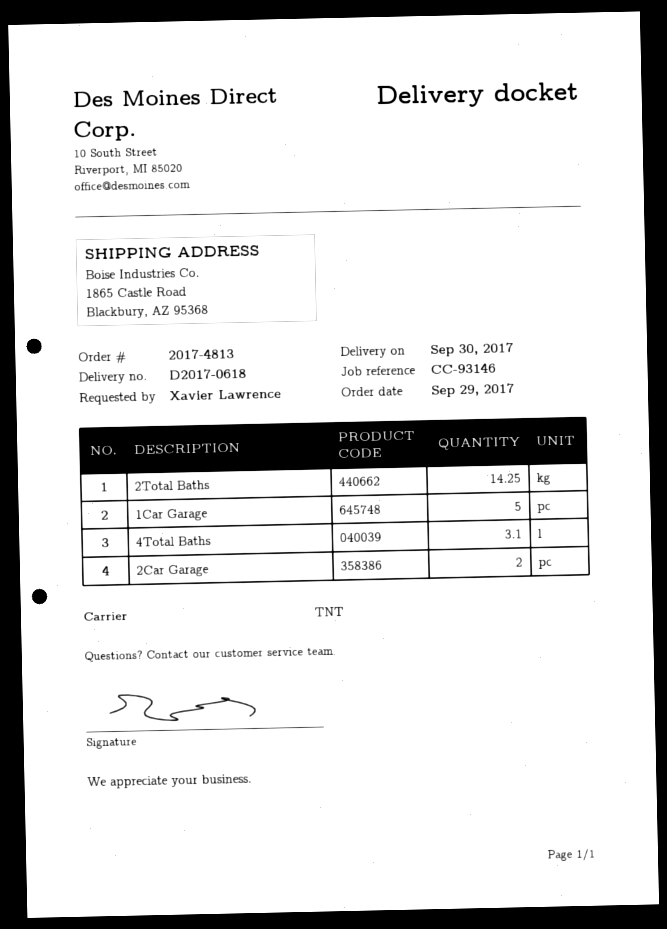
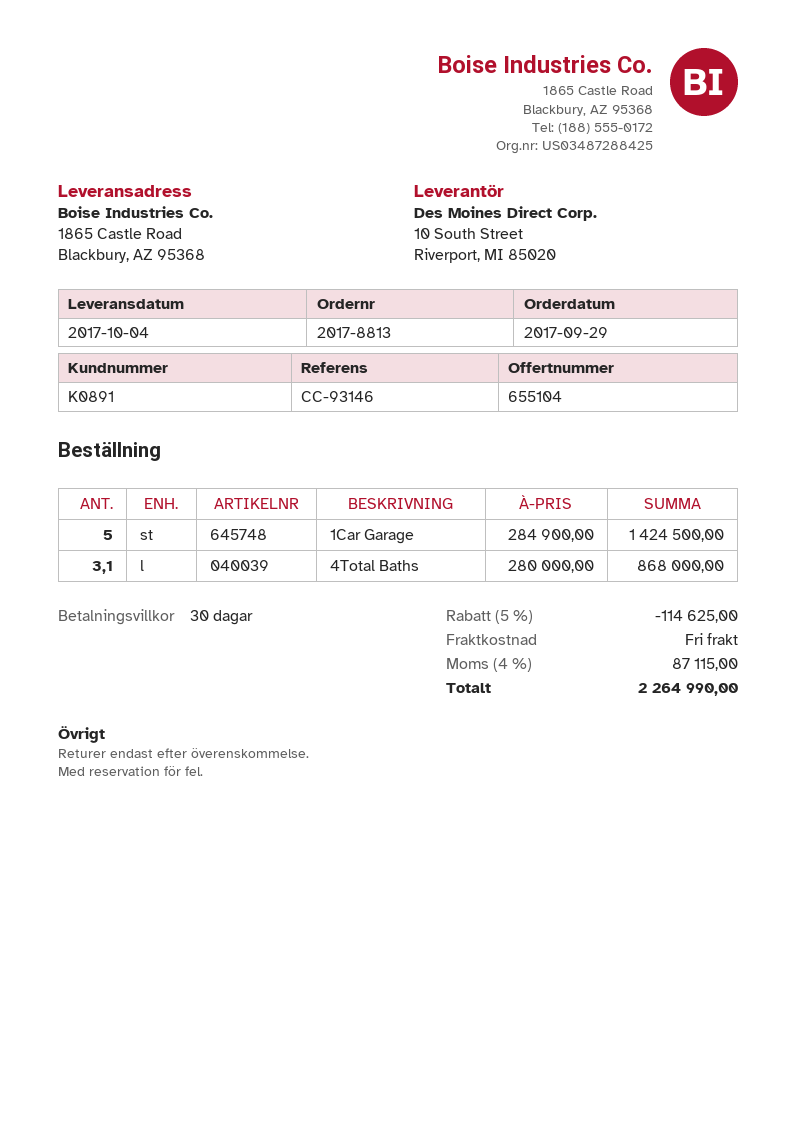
order number: 2017-4813 -> 2017-8813
delivery date: 2017-09-30 -> 2017-10-04
2Total Baths: 14.25 -> none
2Car Garage: 2 -> none

